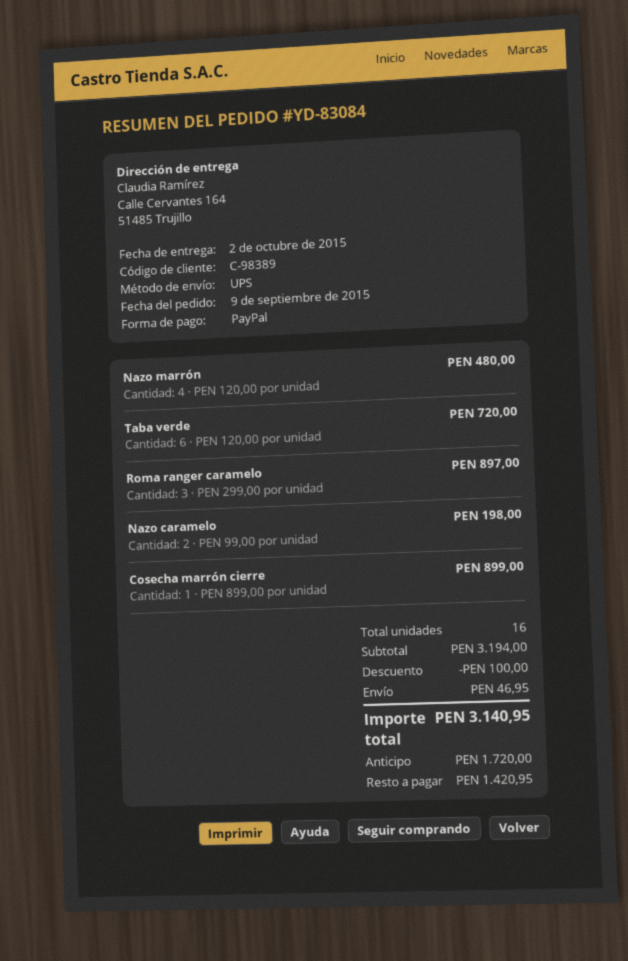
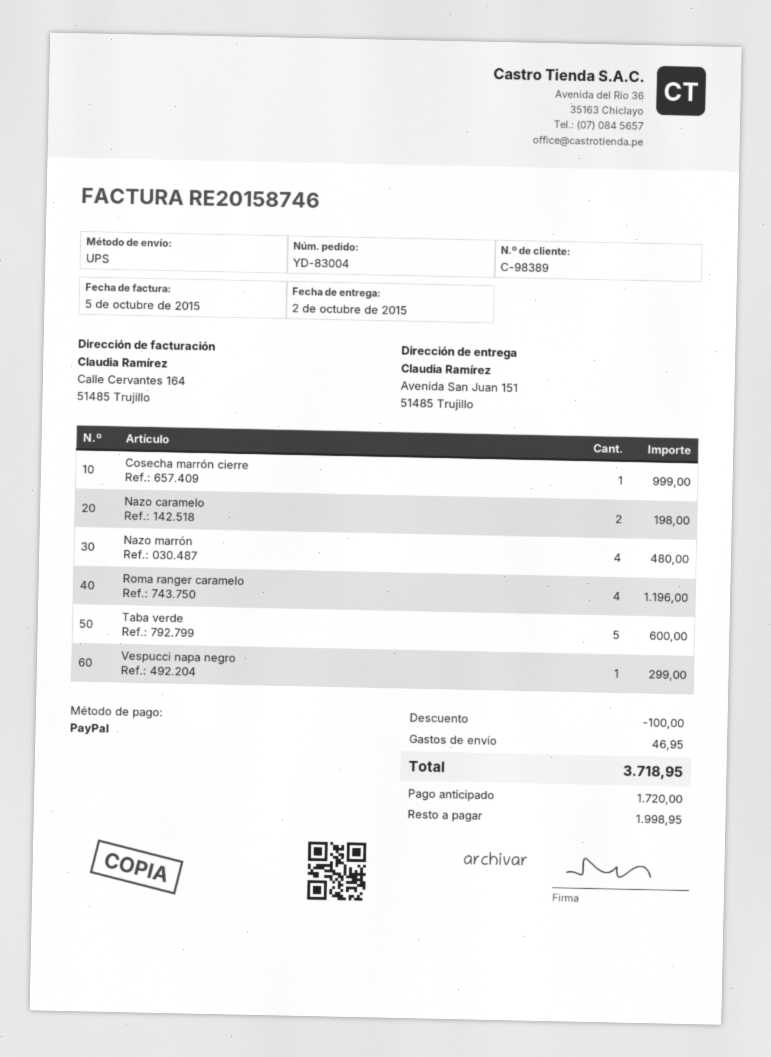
order number: YD-83084 -> YD-83004
ship to: Calle Cervantes 164, 51485 Trujillo -> Avenida San Juan 151, 51485 Trujillo
Taba verde: 6 for 720.00 -> 5 for 600.00
Roma ranger caramelo: 3 for 897.00 -> 4 for 1196.00
Cosecha marrón cierre: 1 for 899.00 -> 1 for 999.00
Vespucci napa negro: none -> 1 for 299.00
total: 3140.95 -> 3718.95
balance: 1420.95 -> 1998.95

